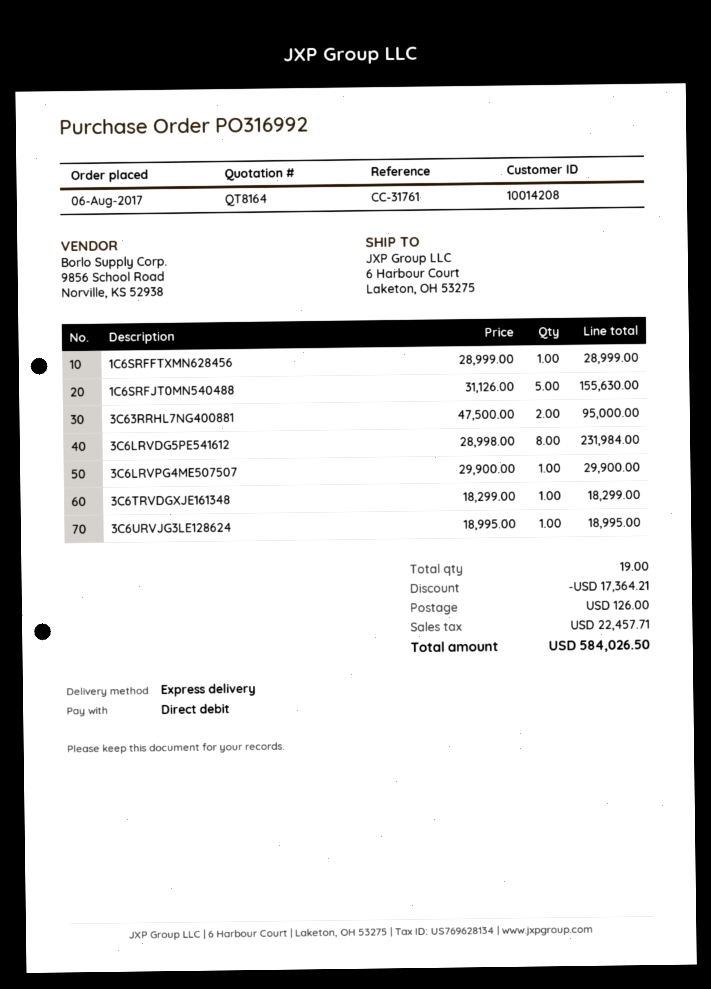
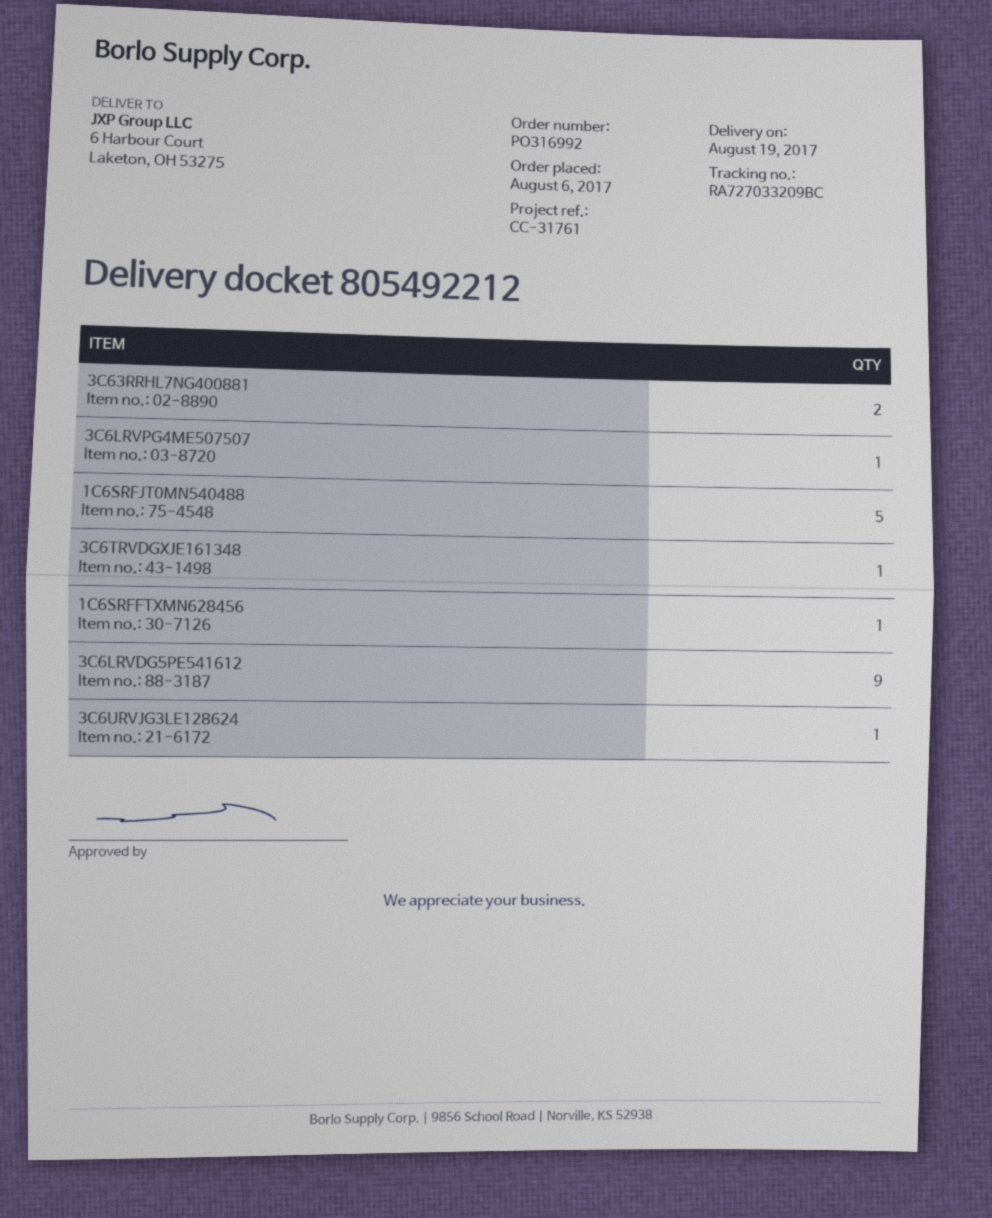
3C6LRVDG5PE541612: 8 -> 9

